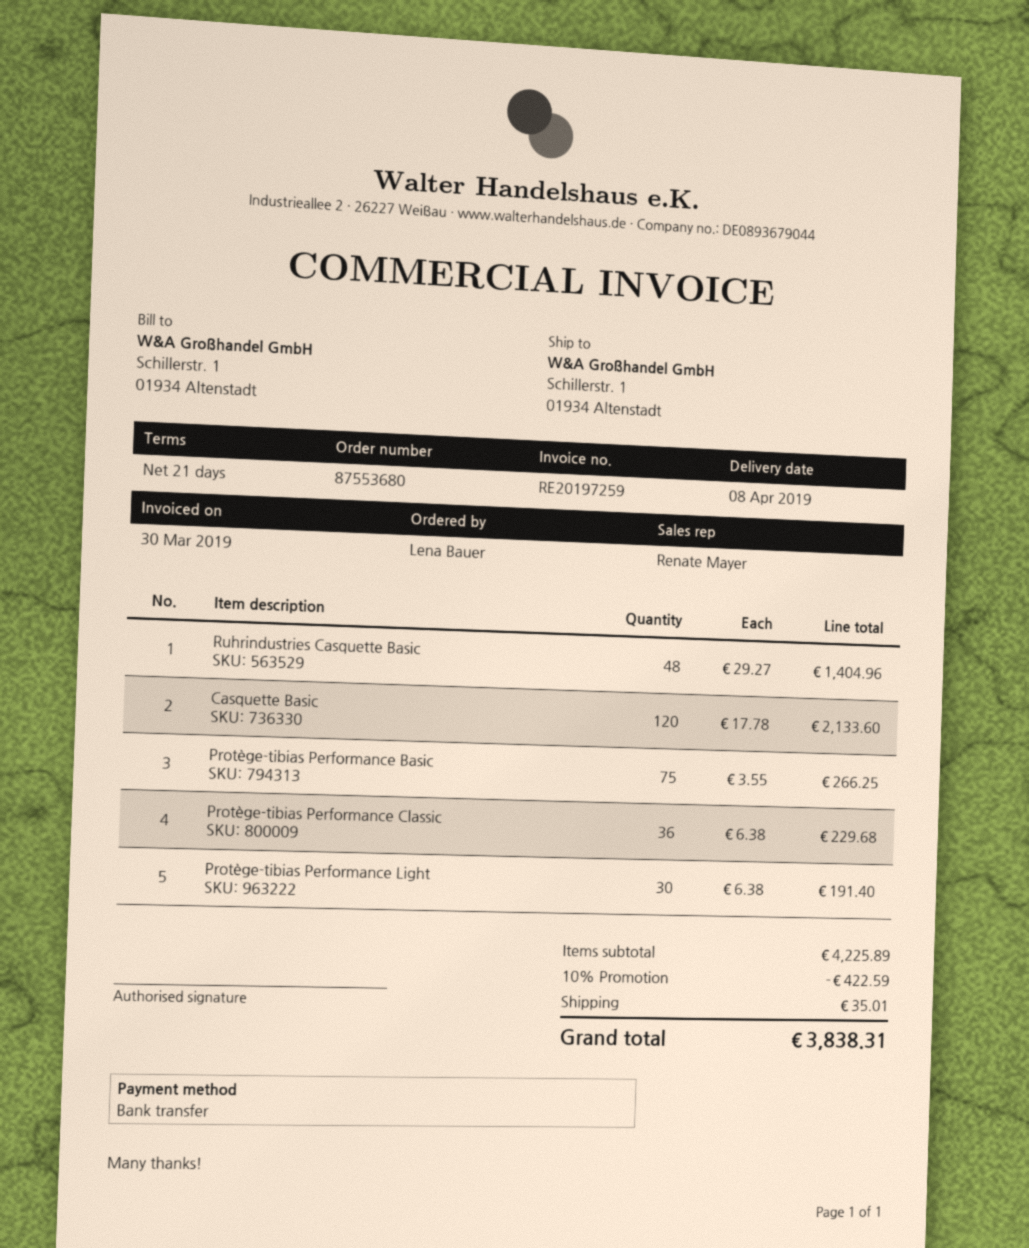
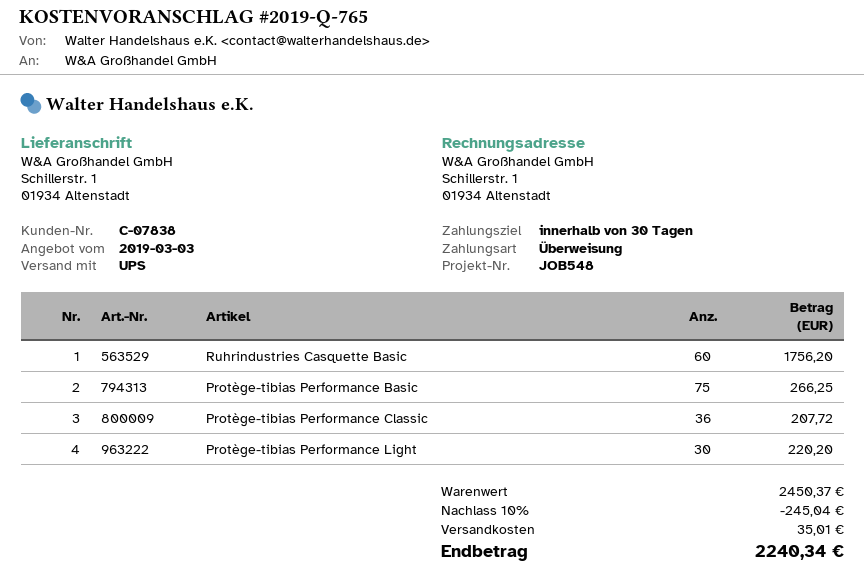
payment terms: 21 days -> 30 days
Ruhrindustries Casquette Basic: 48 for 1404.96 -> 60 for 1756.20
Casquette Basic: 120 for 2133.60 -> none
Protège-tibias Performance Classic: 36 for 229.68 -> 36 for 207.72
Protège-tibias Performance Light: 30 for 191.40 -> 30 for 220.20
subtotal: 4225.89 -> 2450.37
discount: 10% = 422.59 -> 10% = 245.04
total: 3838.31 -> 2240.34

